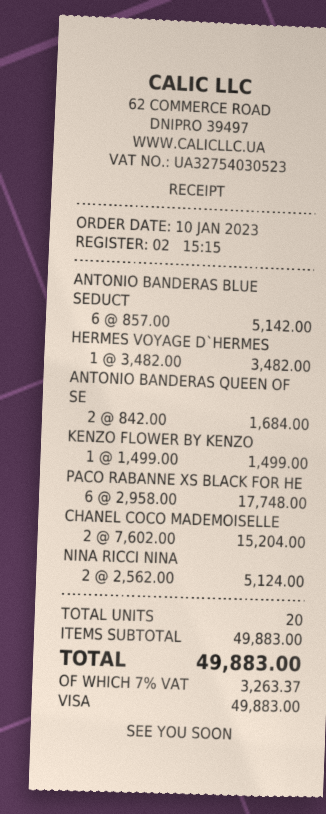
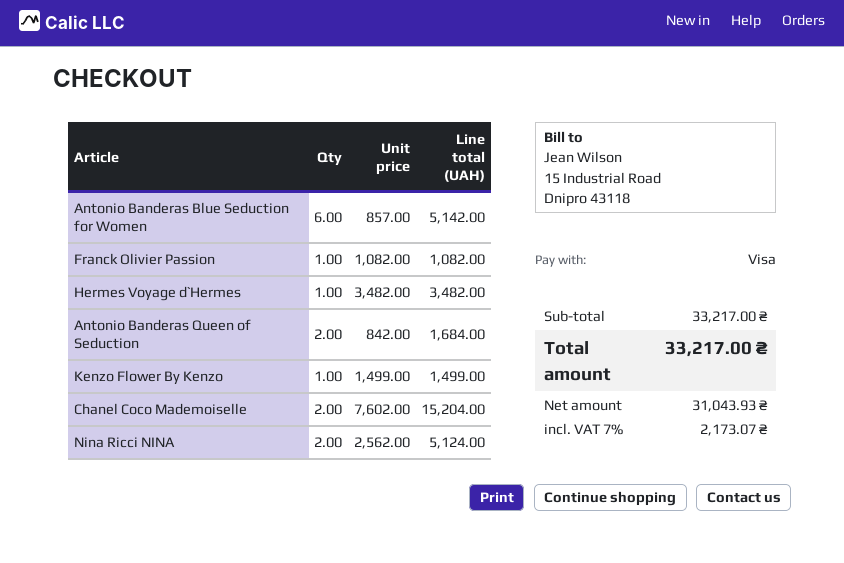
PACO RABANNE XS BLACK FOR HE: 6 x 2958.00 = 17748.00 -> none
Franck Olivier Passion: none -> 1 x 1082.00 = 1082.00
subtotal: 49883.00 -> 33217.00
tax: 7% = 3263.37 -> 7% = 2173.07
total: 49883.00 -> 33217.00

